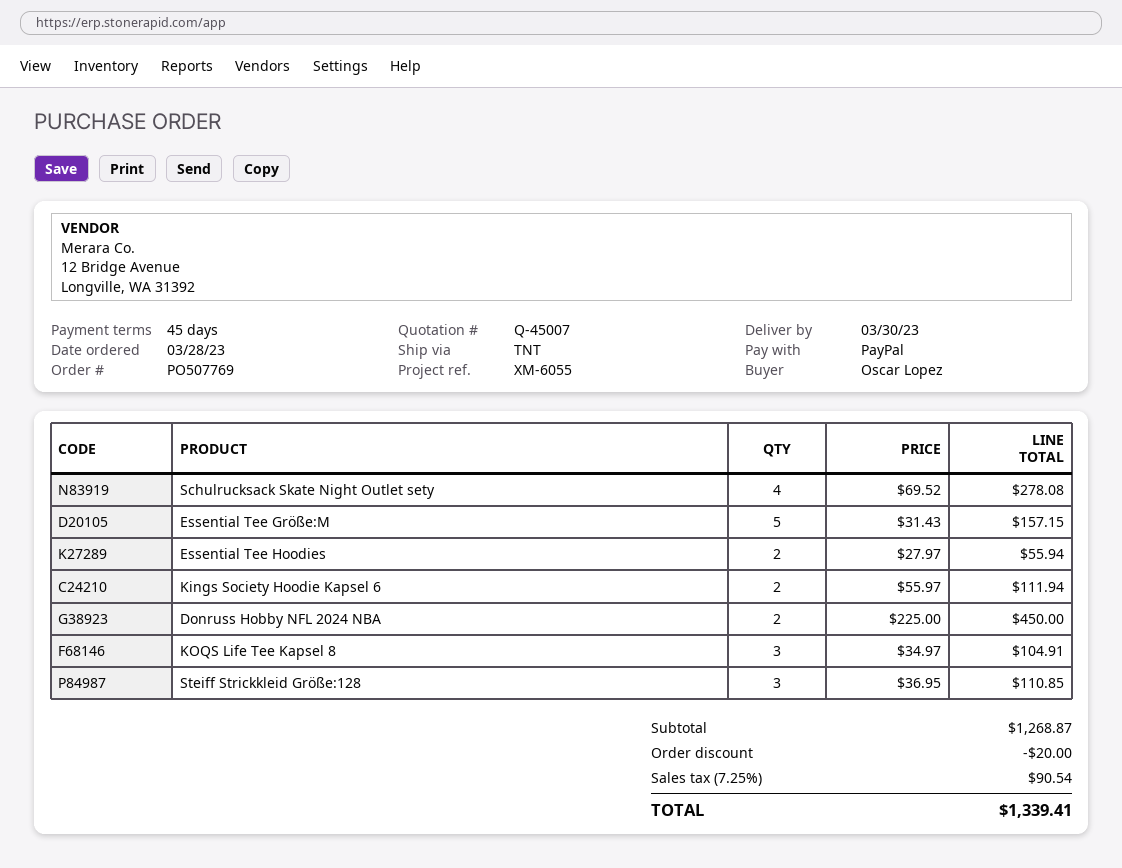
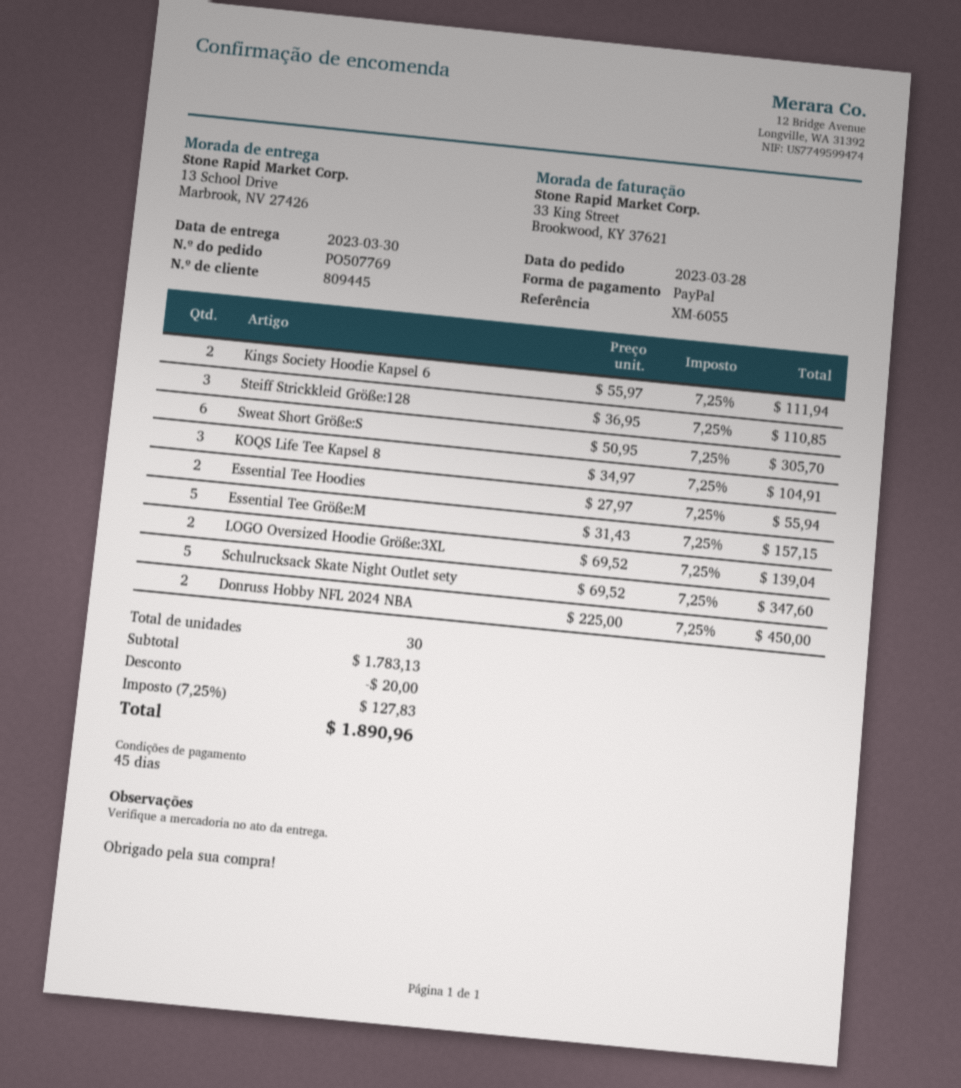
Schulrucksack Skate Night Outlet sety: 4 x 69.52 = 278.08 -> 5 x 69.52 = 347.60
Sweat Short Größe:S: none -> 6 x 50.95 = 305.70
LOGO Oversized Hoodie Größe:3XL: none -> 2 x 69.52 = 139.04
subtotal: 1268.87 -> 1783.13
tax: 7.25% = 90.54 -> 7.25% = 127.83
total: 1339.41 -> 1890.96

